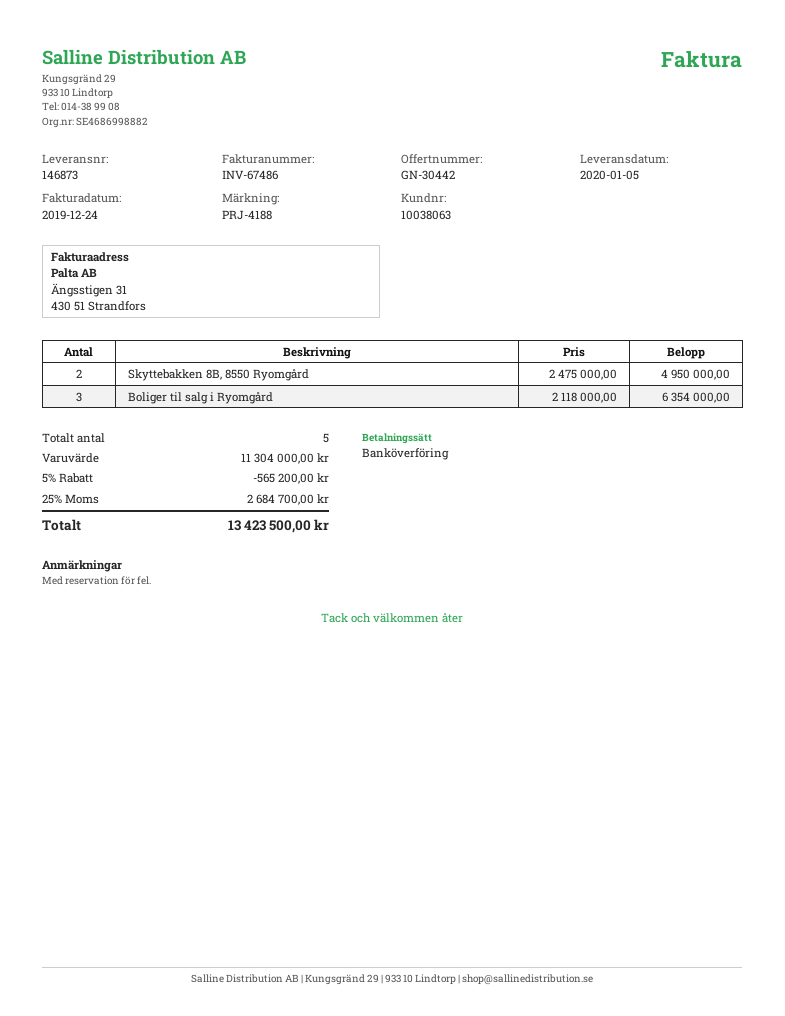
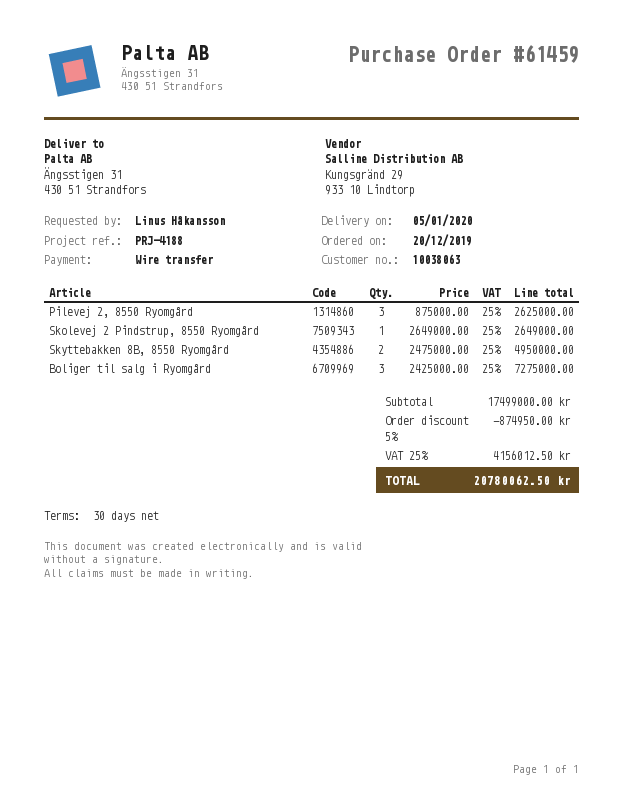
Boliger til salg i Ryomgård: 3 x 2118000.00 = 6354000.00 -> 3 x 2425000.00 = 7275000.00
Pilevej 2, 8550 Ryomgård: none -> 3 x 875000.00 = 2625000.00
Skolevej 2 Pindstrup, 8550 Ryomgård: none -> 1 x 2649000.00 = 2649000.00
subtotal: 11304000.00 -> 17499000.00
discount: 5% = 565200.00 -> 5% = 874950.00
tax: 25% = 2684700.00 -> 25% = 4156012.50
total: 13423500.00 -> 20780062.50

